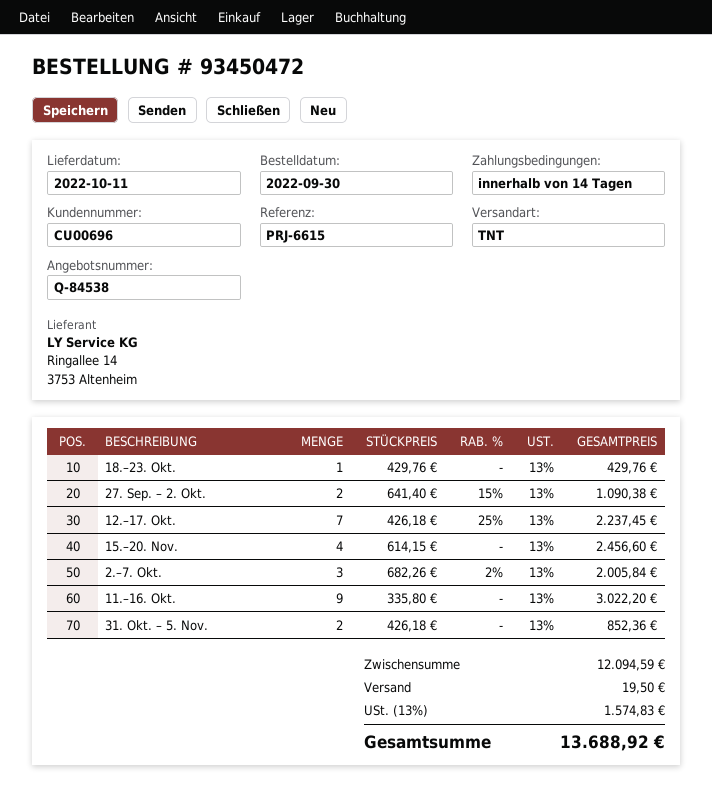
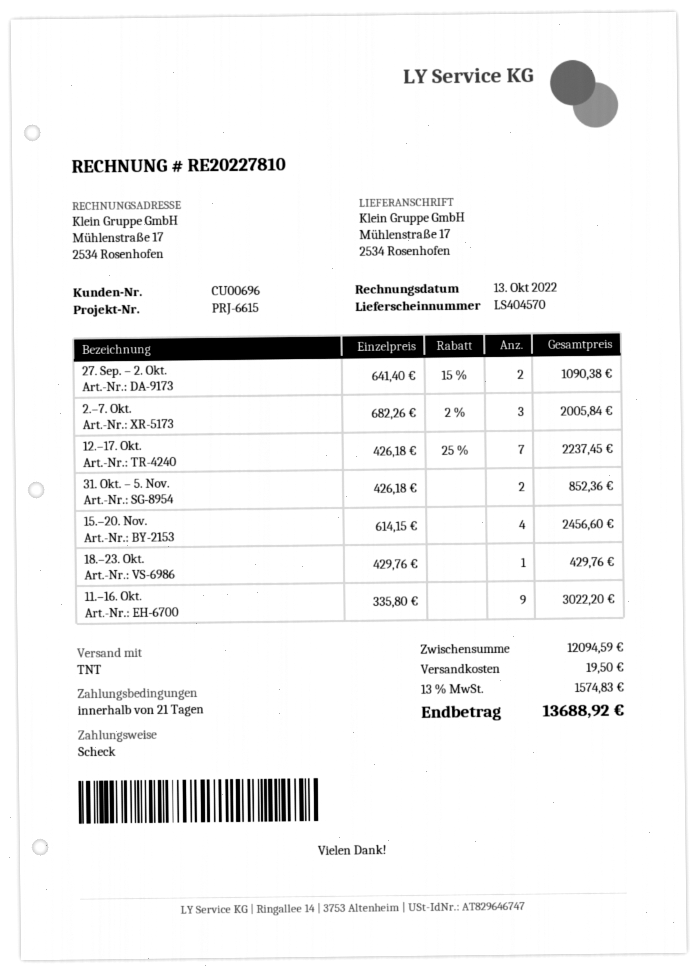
payment terms: 14 days -> 21 days

